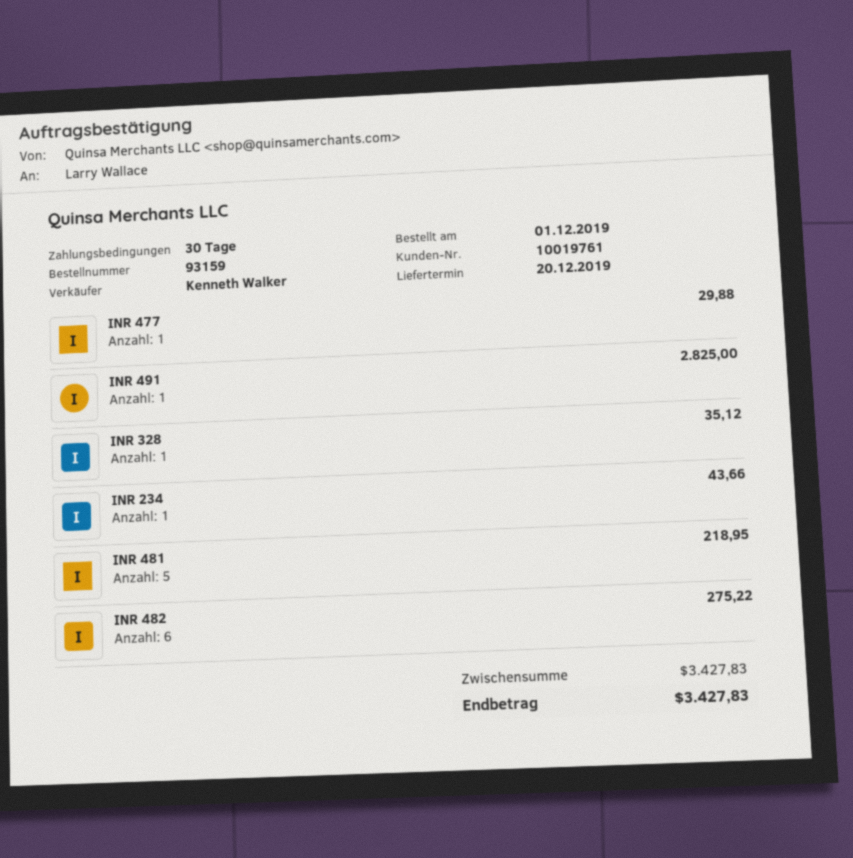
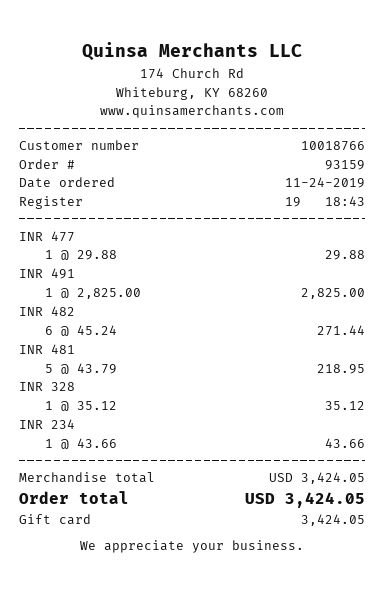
order date: 2019-12-01 -> 2019-11-24
customer number: 10019761 -> 10018766
INR 482: 6 for 275.22 -> 6 for 271.44
subtotal: 3427.83 -> 3424.05
total: 3427.83 -> 3424.05

